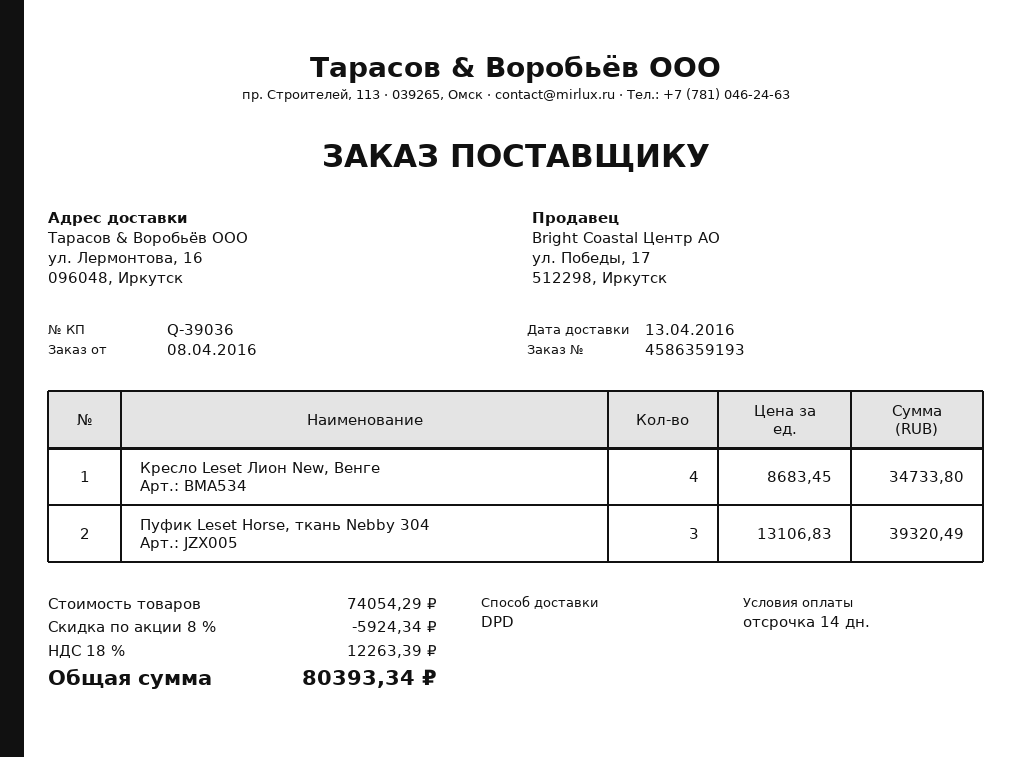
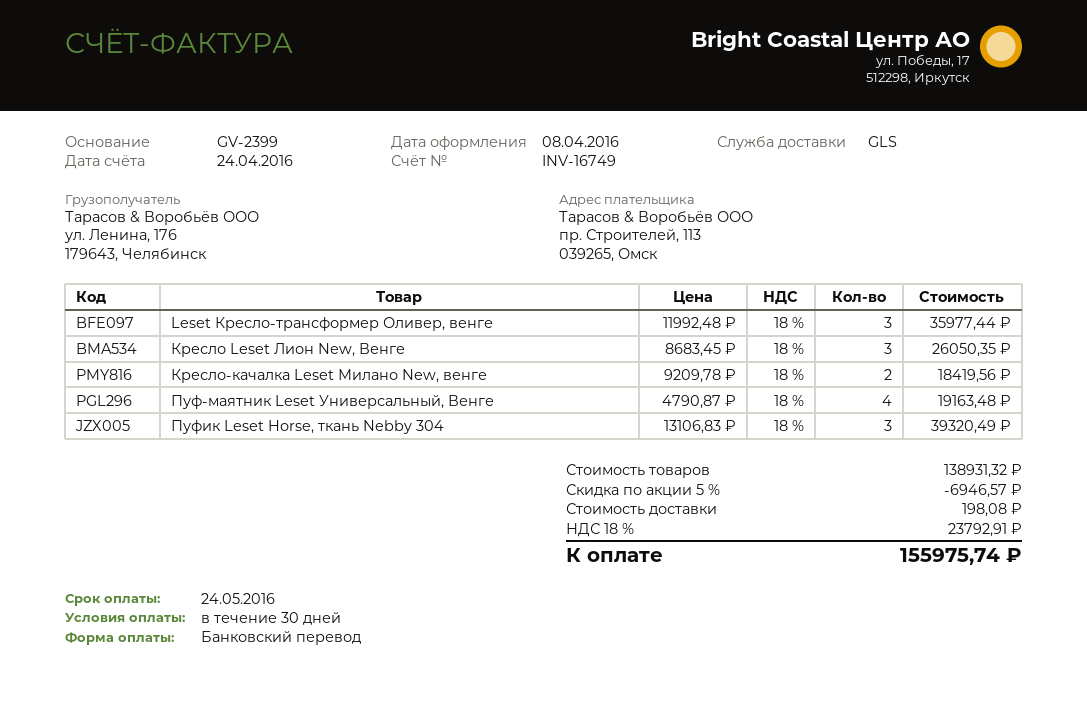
payment terms: 14 days -> 30 days
shipping method: DPD -> GLS
ship to: ул. Лермонтова, 16, 096048, Иркутск -> ул. Ленина, 176, 179643, Челябинск
Кресло Leset Лион New, Венге: 4 x 8683.45 = 34733.80 -> 3 x 8683.45 = 26050.35
Leset Кресло-трансформер Оливер, венге: none -> 3 x 11992.48 = 35977.44
Кресло-качалка Leset Милано New, венге: none -> 2 x 9209.78 = 18419.56
Пуф-маятник Leset Универсальный, Венге: none -> 4 x 4790.87 = 19163.48
subtotal: 74054.29 -> 138931.32
discount: 8% = 5924.34 -> 5% = 6946.57
shipping: none -> 198.08
tax: 18% = 12263.39 -> 18% = 23792.91
total: 80393.34 -> 155975.74

